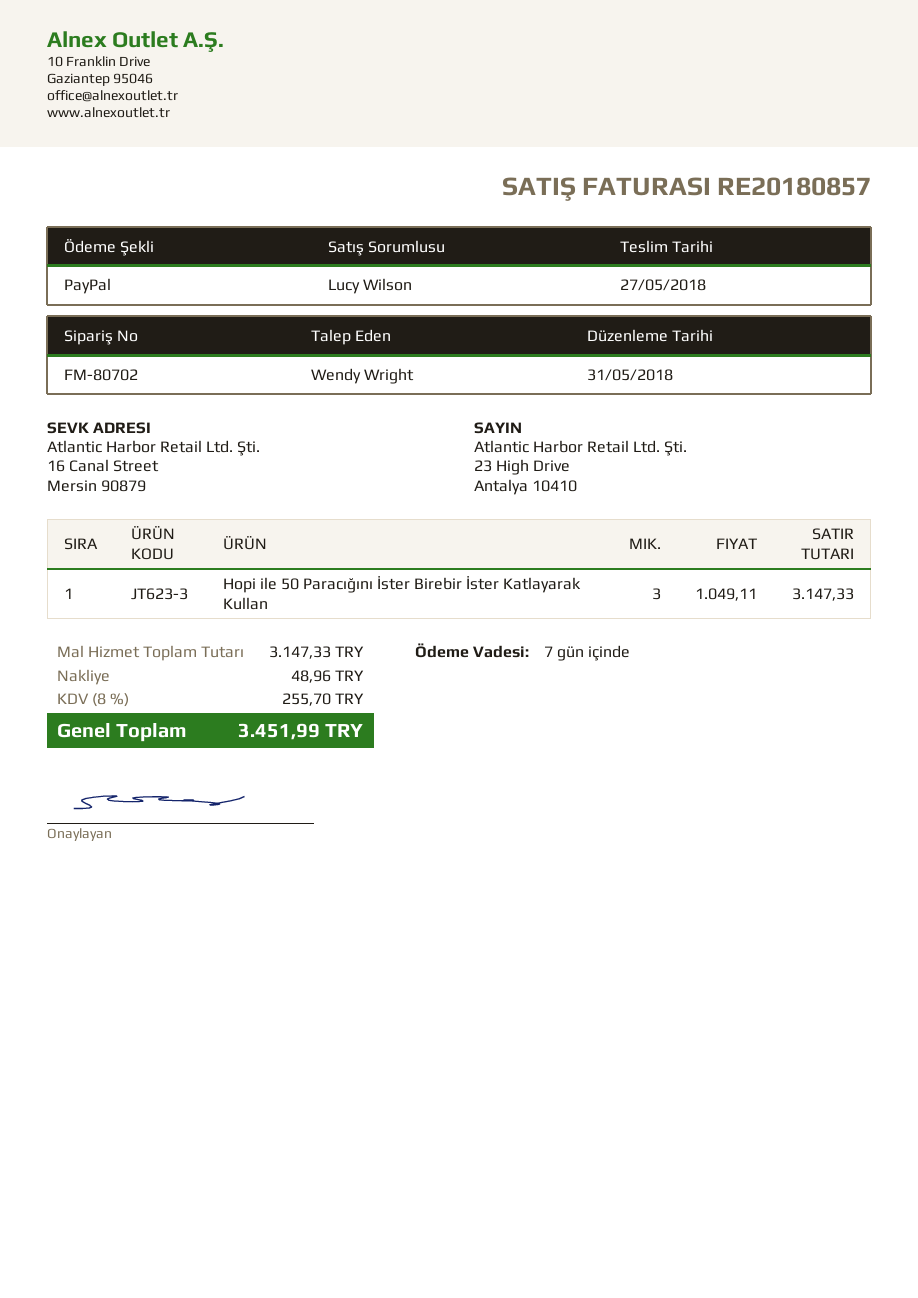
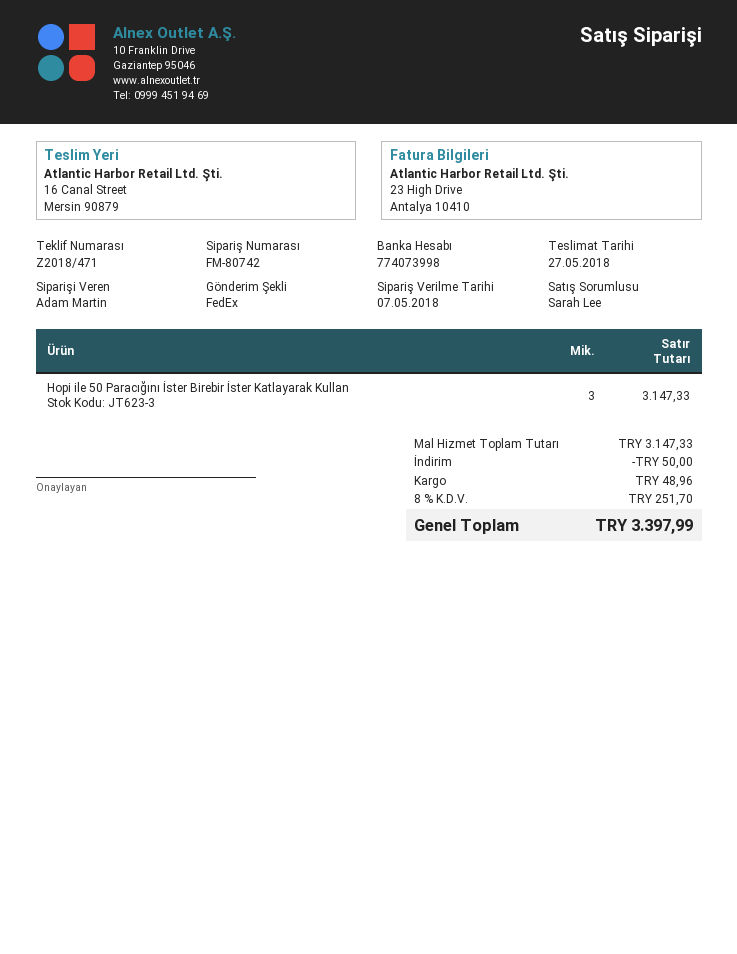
order number: FM-80702 -> FM-80742
ordered by: Wendy Wright -> Adam Martin
sales rep: Lucy Wilson -> Sarah Lee
discount: none -> 50.00
tax: 8% = 255.70 -> 8% = 251.70
total: 3451.99 -> 3397.99

